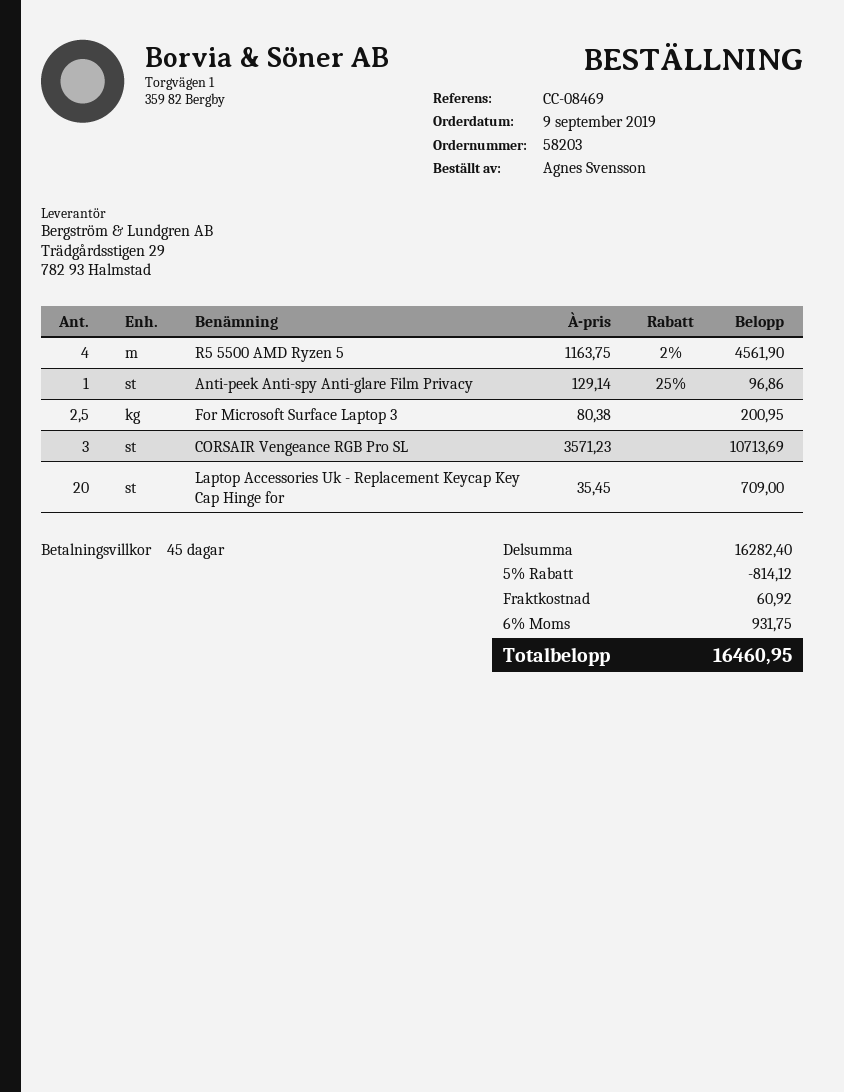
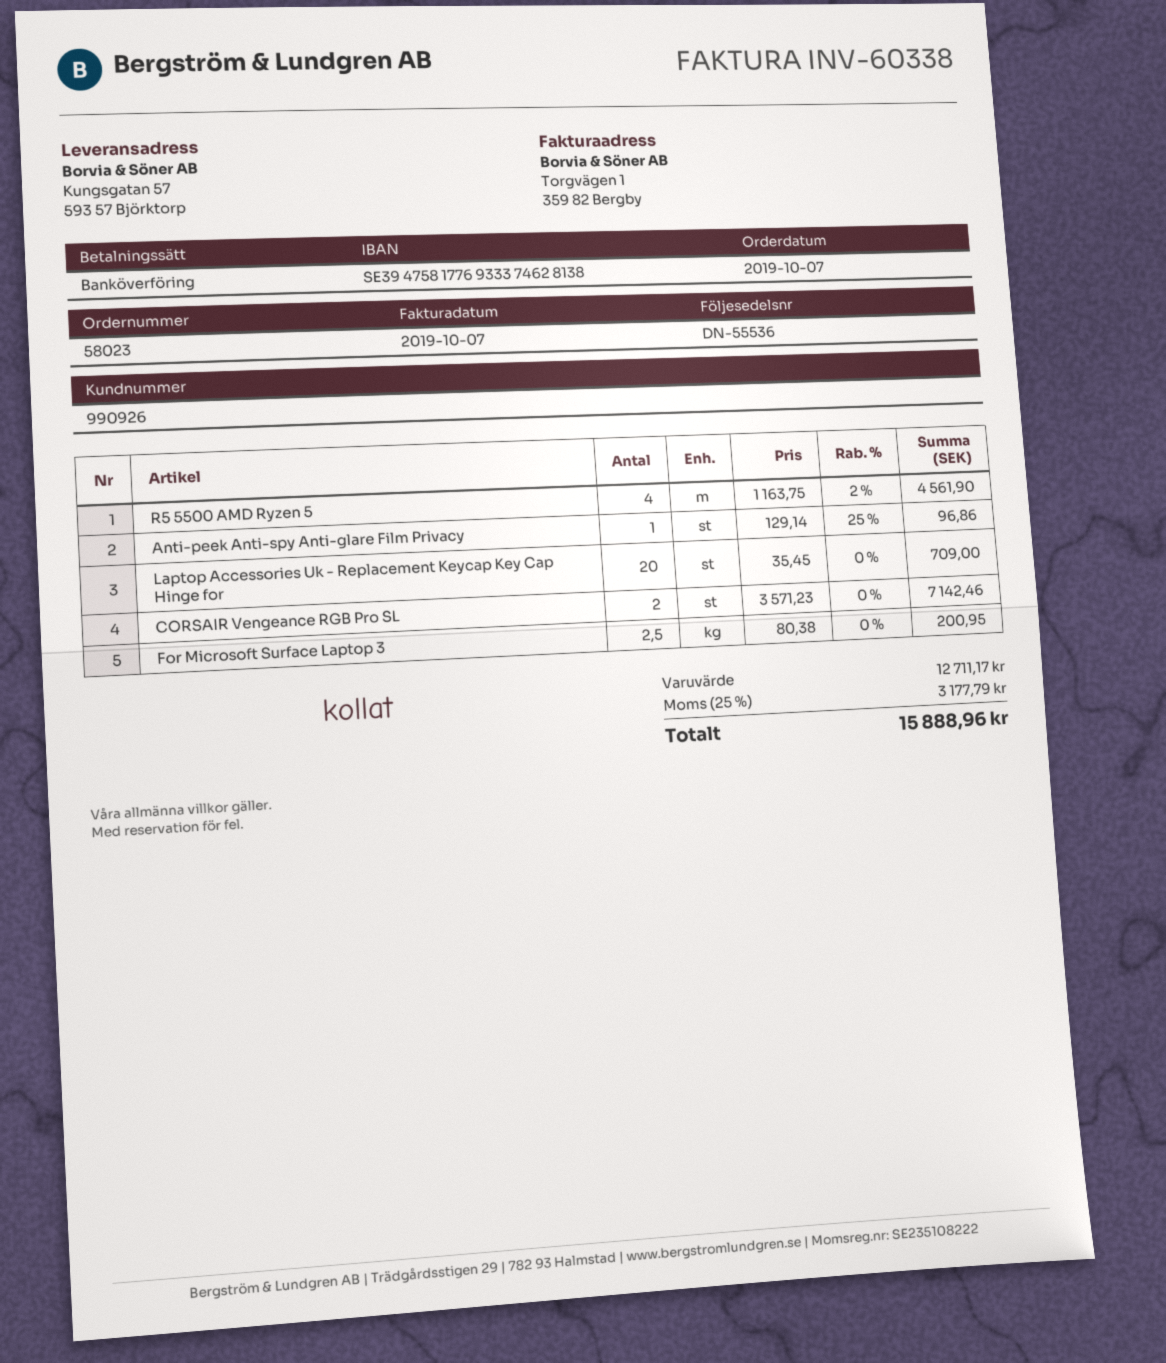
order number: 58203 -> 58023
order date: 2019-09-09 -> 2019-10-07
CORSAIR Vengeance RGB Pro SL: 3 x 3571.23 = 10713.69 -> 2 x 3571.23 = 7142.46
subtotal: 16282.40 -> 12711.17
discount: 5% = 814.12 -> none
shipping: 60.92 -> none
tax: 6% = 931.75 -> 25% = 3177.79
total: 16460.95 -> 15888.96

